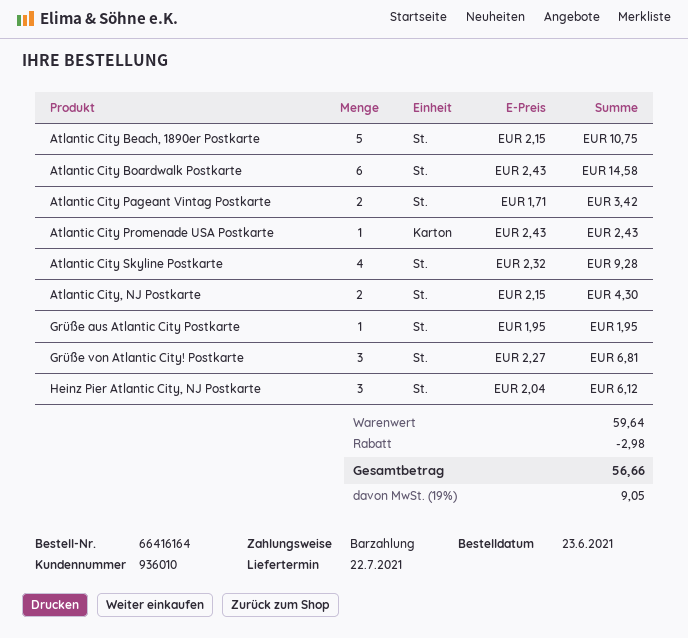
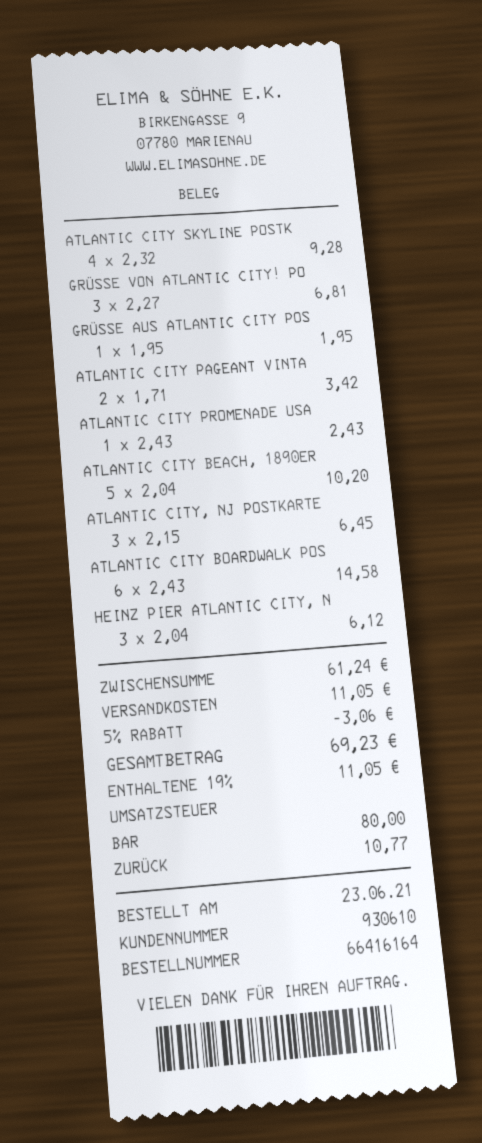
customer number: 936010 -> 930610
Atlantic City Beach, 1890er Postkarte: 5 x 2.15 = 10.75 -> 5 x 2.04 = 10.20
Atlantic City, NJ Postkarte: 2 x 2.15 = 4.30 -> 3 x 2.15 = 6.45
subtotal: 59.64 -> 61.24
discount: 2.98 -> 3.06
shipping: none -> 11.05
tax: 19% = 9.05 -> 19% = 11.05
total: 56.66 -> 69.23

